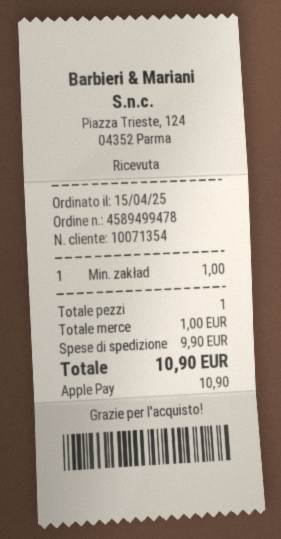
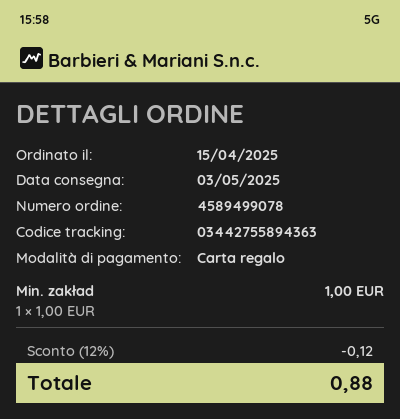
order number: 4589499478 -> 4589499078
payment method: Apple Pay -> gift card
discount: none -> 12% = 0.12
shipping: 9.90 -> none
total: 10.90 -> 0.88

